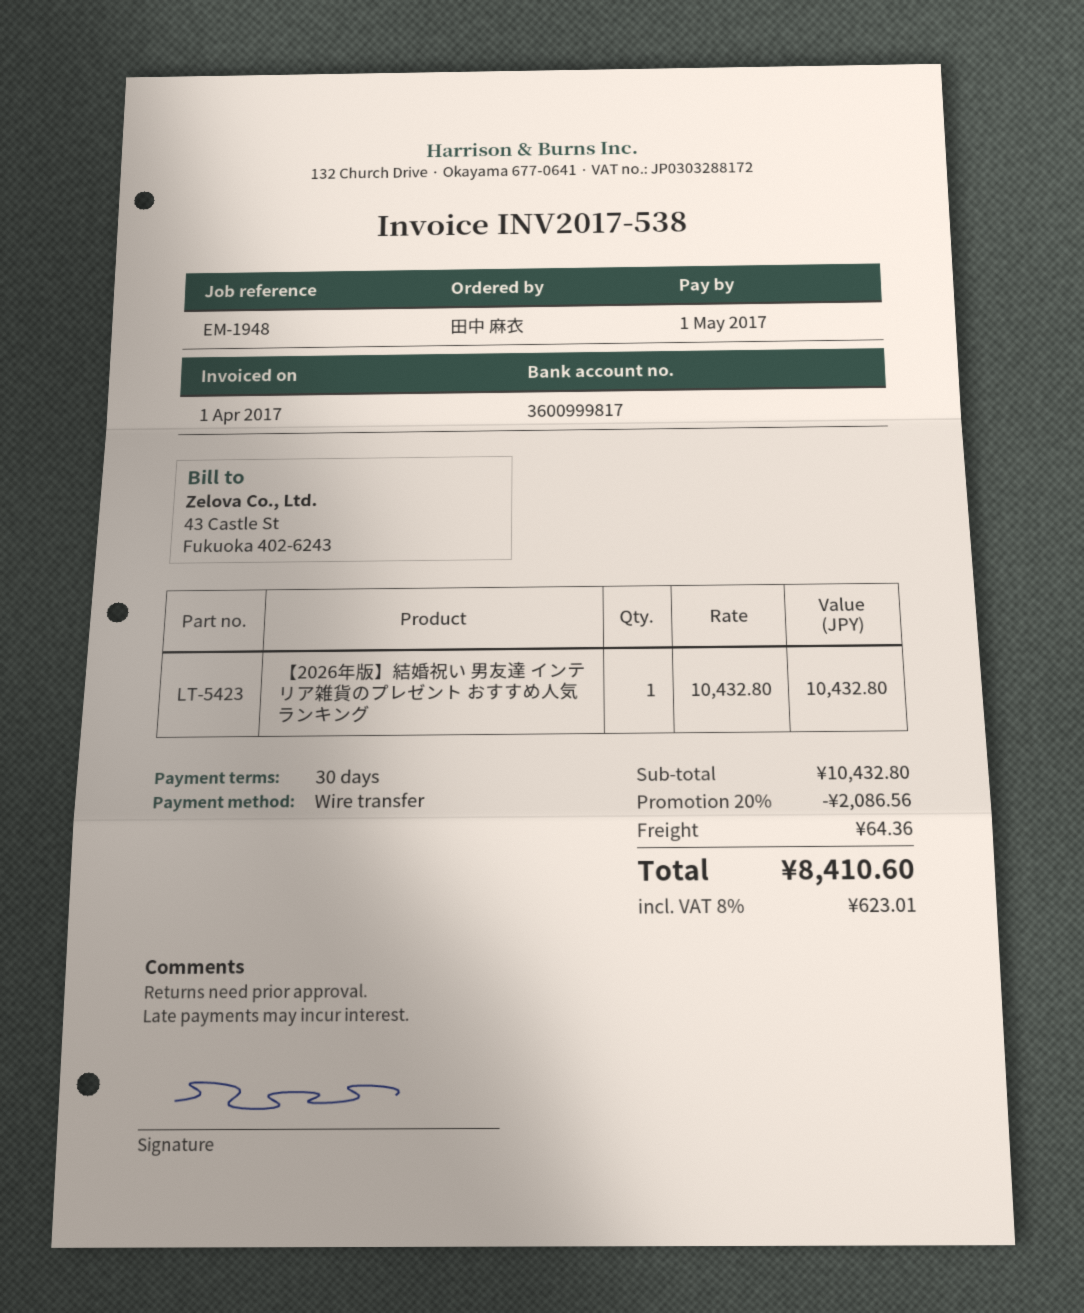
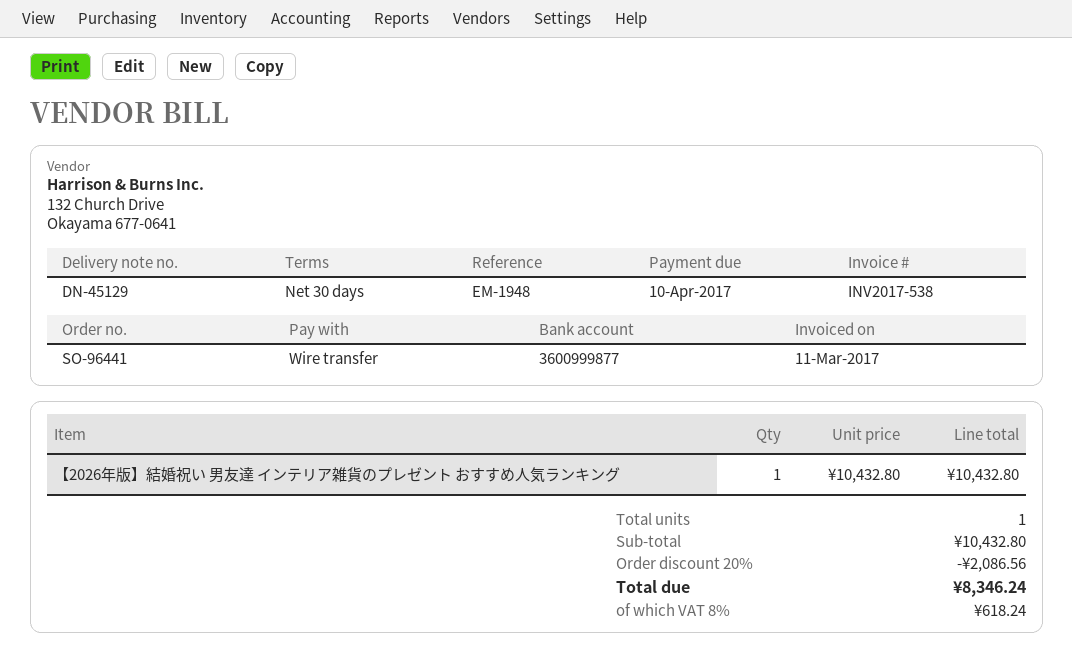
invoice date: 2017-04-01 -> 2017-03-11
due date: 2017-05-01 -> 2017-04-10
bank account: 3600999817 -> 3600999877
shipping: 64.36 -> none
tax: 8% = 623.01 -> 8% = 618.24
total: 8410.60 -> 8346.24

